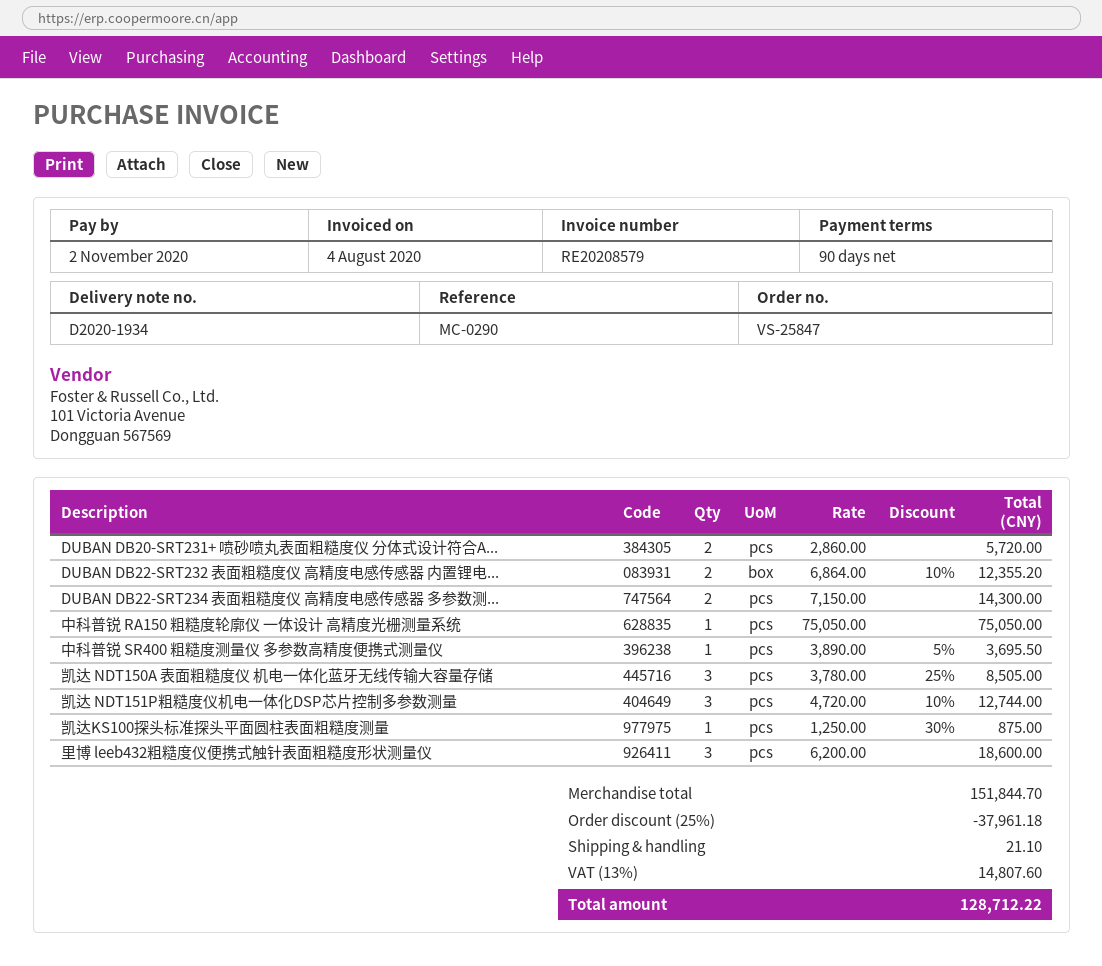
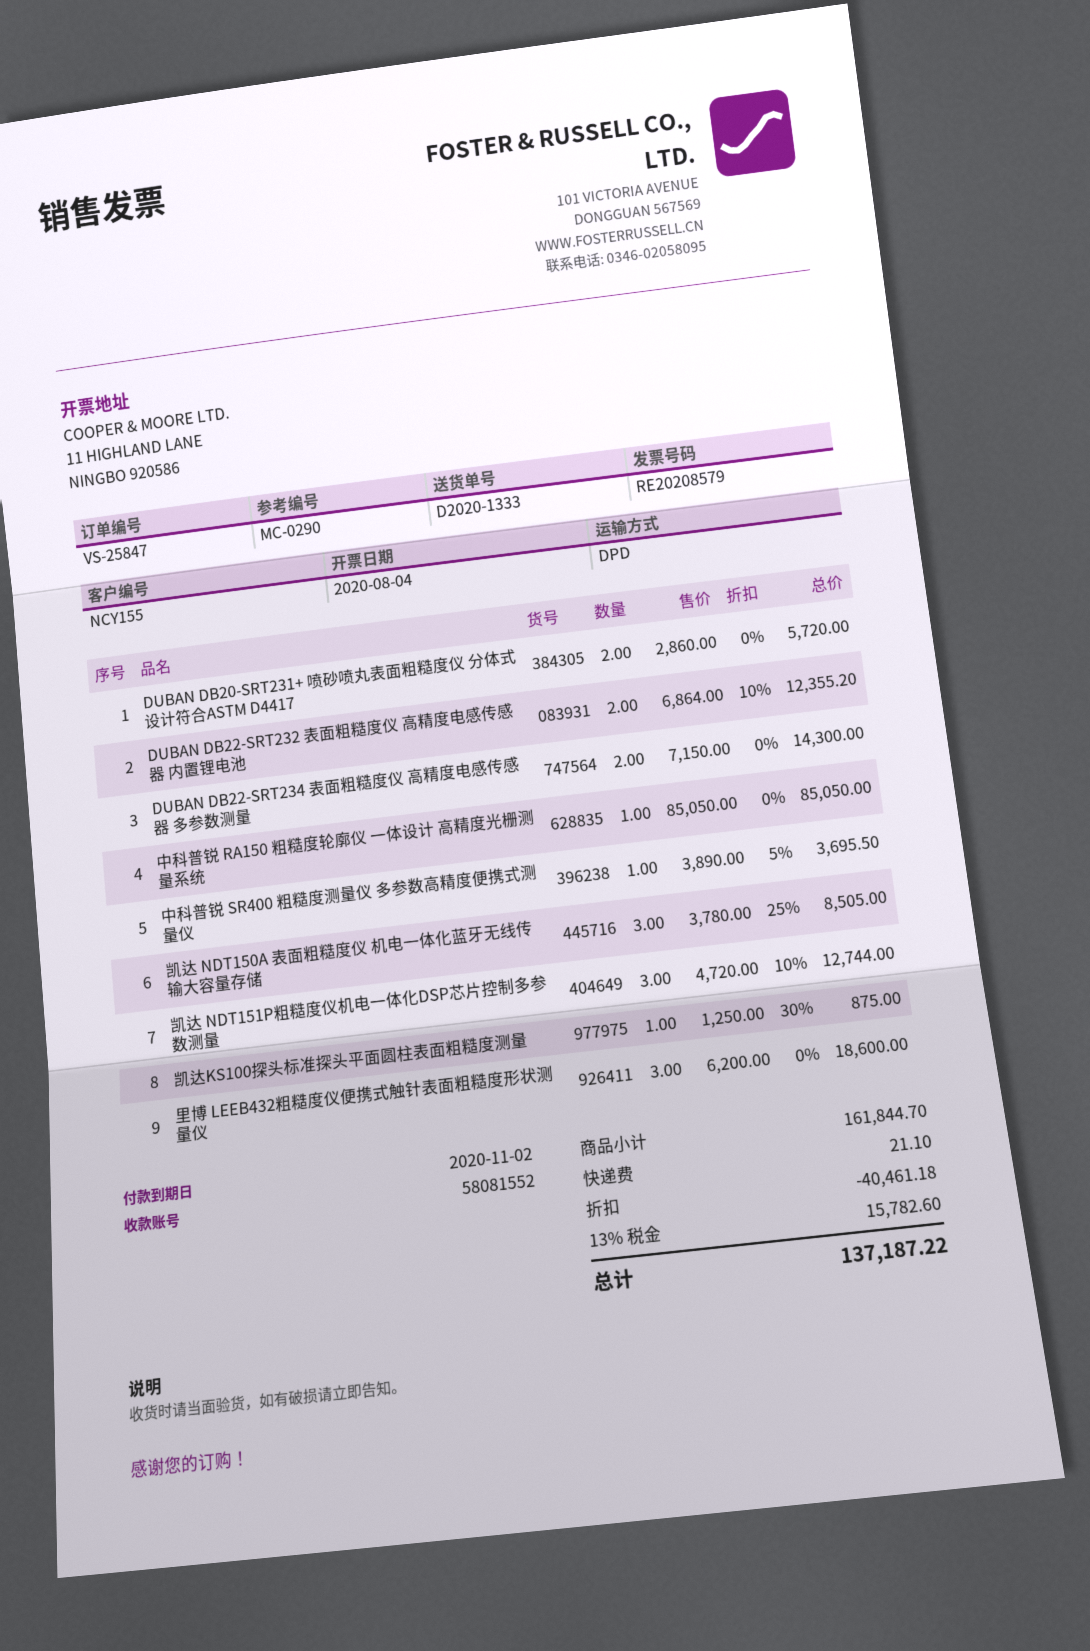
delivery note number: D2020-1934 -> D2020-1333
中科普锐 RA150 粗糙度轮廓仪 一体设计 高精度光栅测量系统: 1 x 75050.00 = 75050.00 -> 1 x 85050.00 = 85050.00
subtotal: 151844.70 -> 161844.70
discount: 37961.18 -> 40461.18
tax: 13% = 14807.60 -> 13% = 15782.60
total: 128712.22 -> 137187.22

